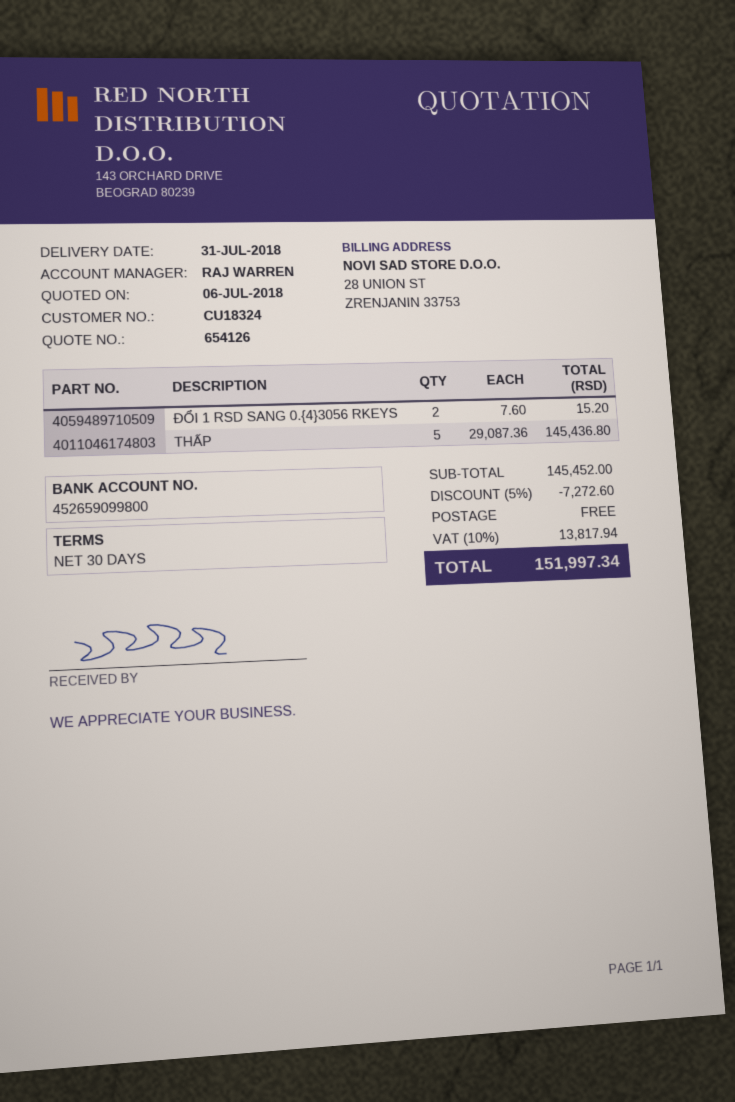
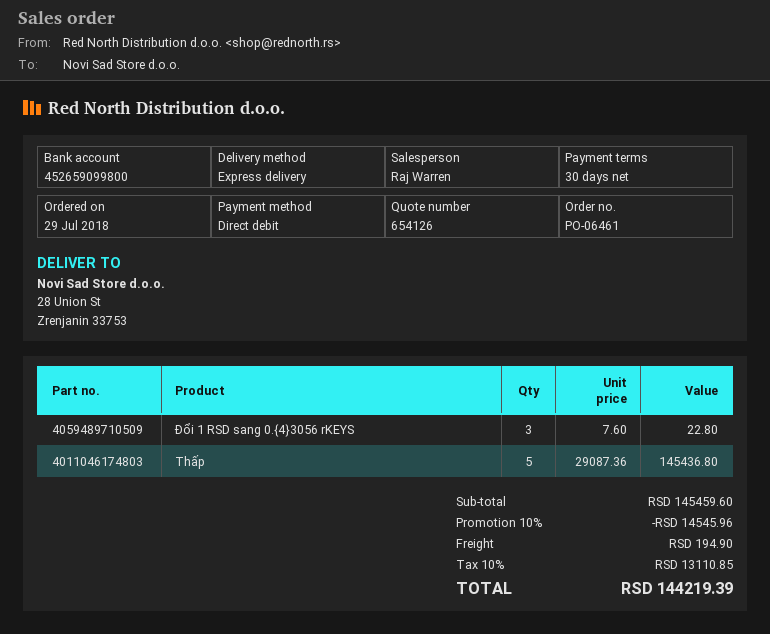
ĐỔI 1 RSD SANG 0.{4}3056 RKEYS: 2 x 7.60 = 15.20 -> 3 x 7.60 = 22.80
subtotal: 145452.00 -> 145459.60
discount: 5% = 7272.60 -> 10% = 14545.96
shipping: 0.00 -> 194.90
tax: 10% = 13817.94 -> 10% = 13110.85
total: 151997.34 -> 144219.39

